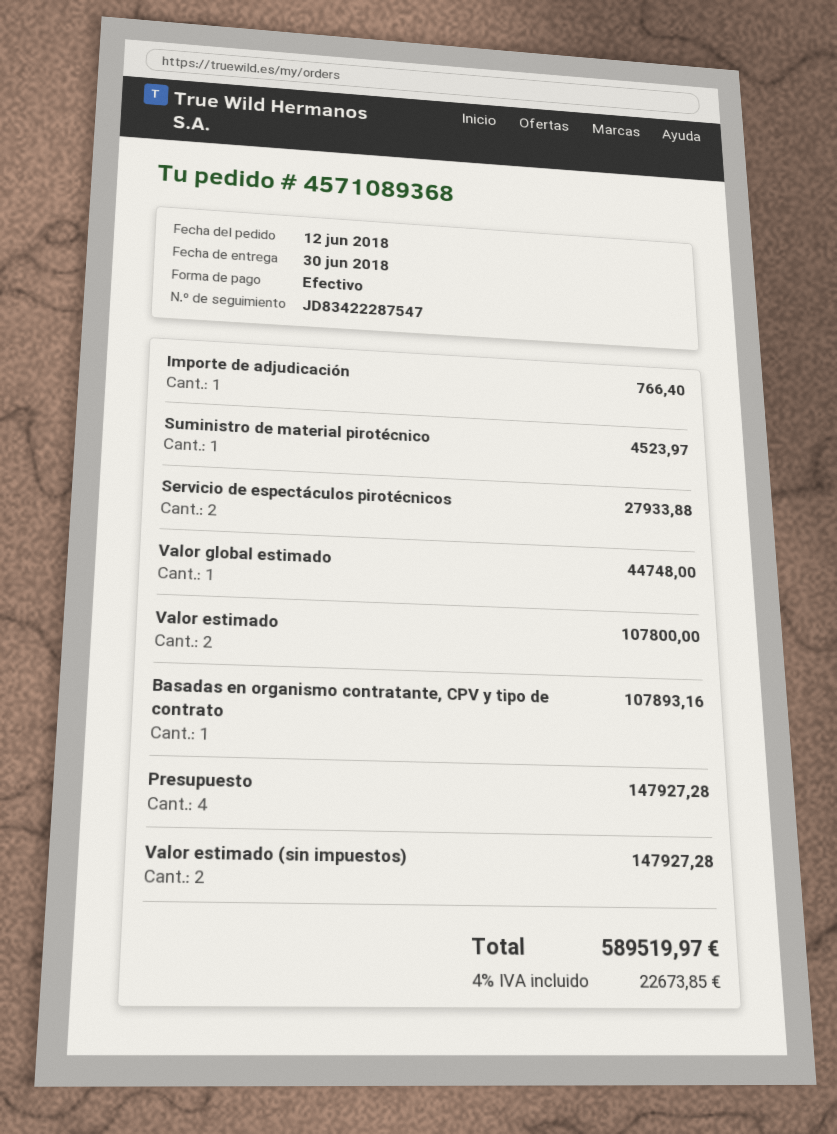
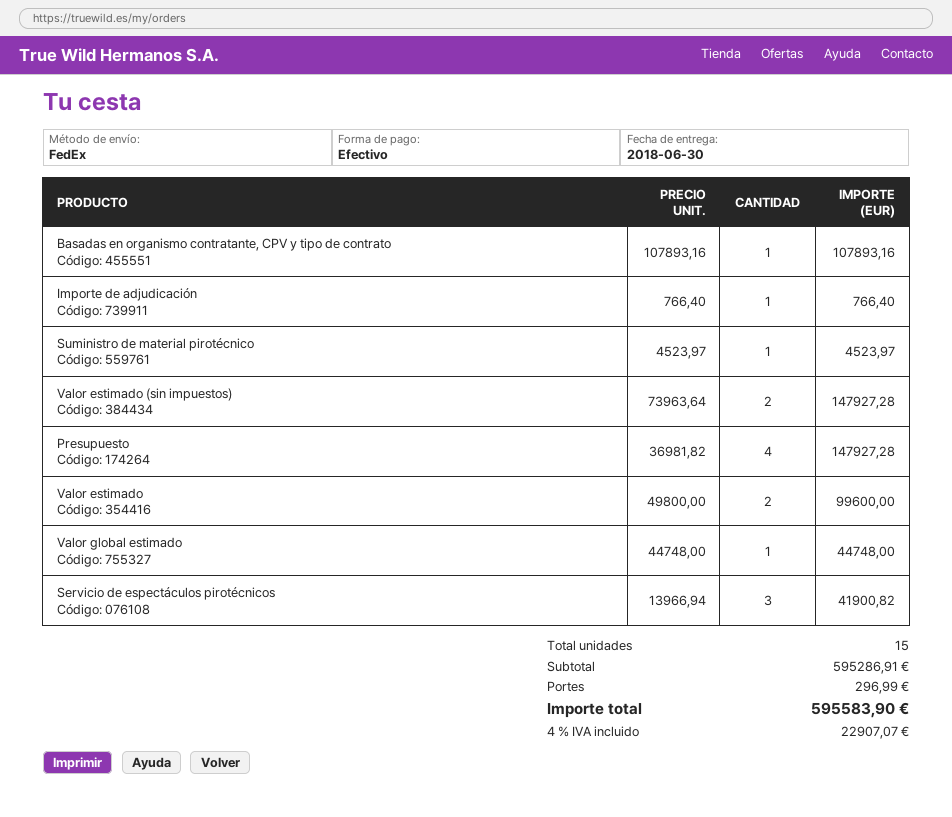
Servicio de espectáculos pirotécnicos: 2 for 27933.88 -> 3 for 41900.82
Valor estimado: 2 for 107800.00 -> 2 for 99600.00
shipping: none -> 296.99
tax: 4% = 22673.85 -> 4% = 22907.07
total: 589519.97 -> 595583.90

